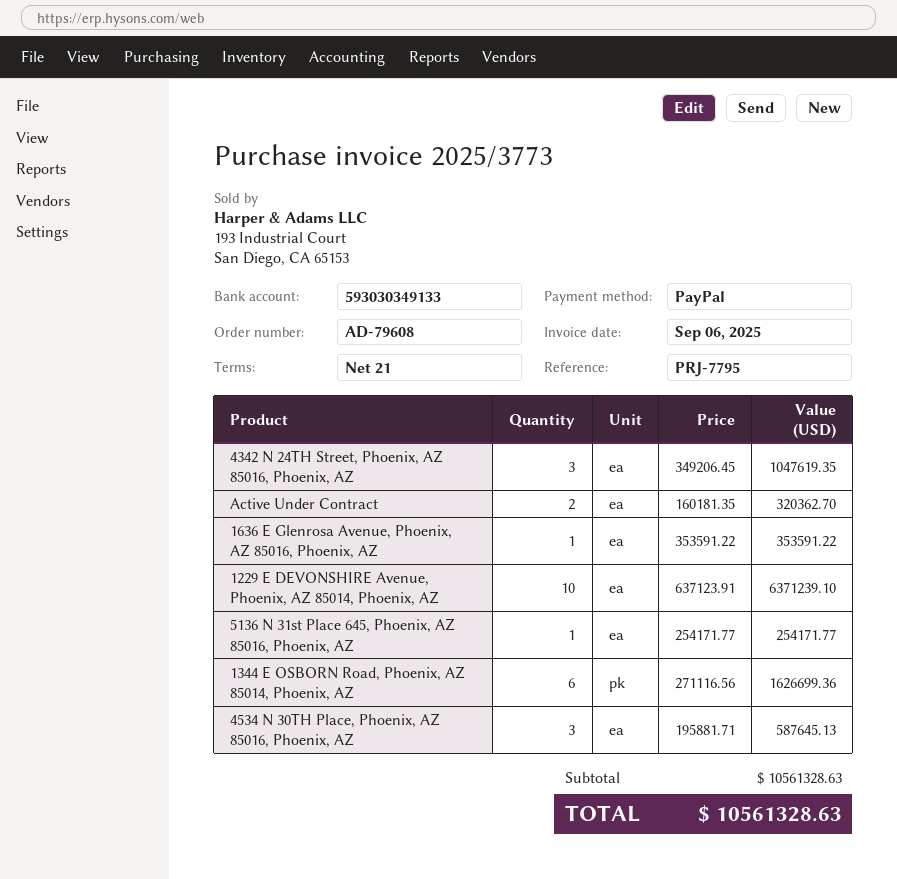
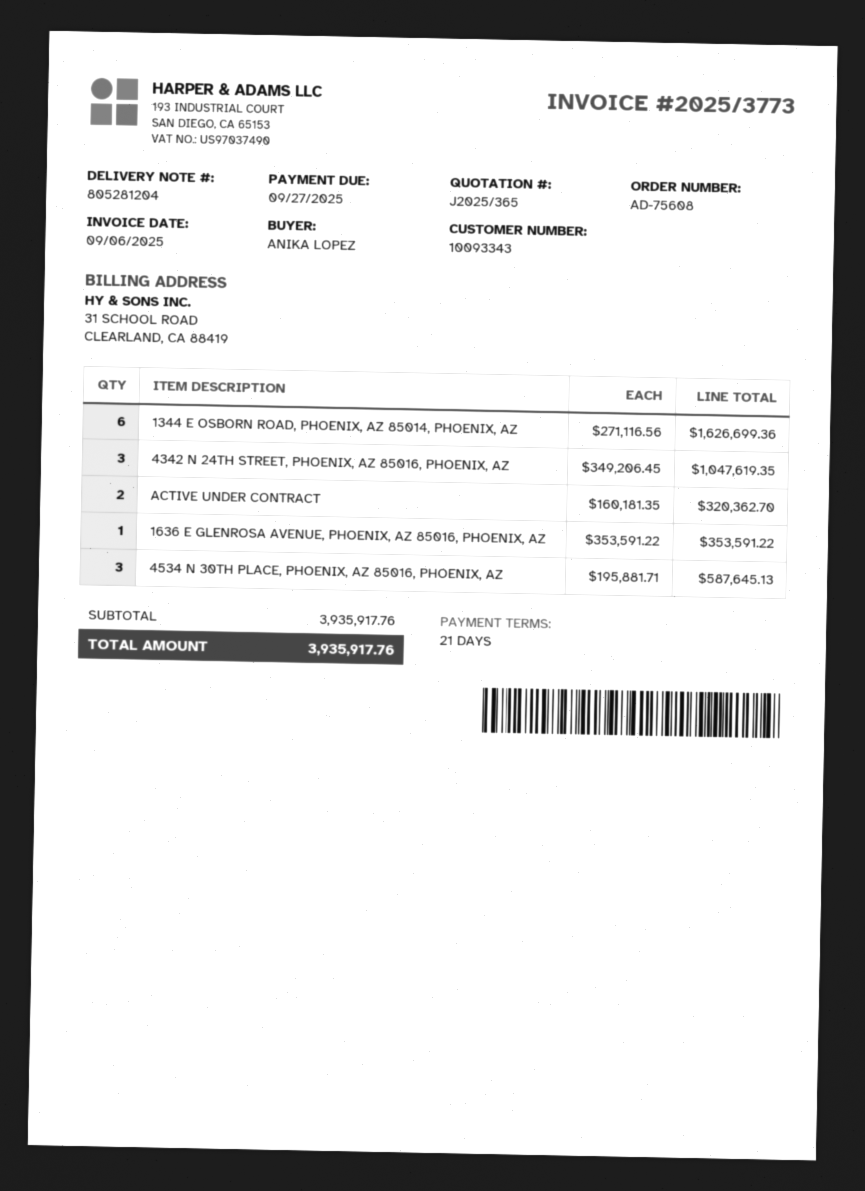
order number: AD-79608 -> AD-75608
1229 E DEVONSHIRE Avenue, Phoenix, AZ 85014, Phoenix, AZ: 10 x 637123.91 = 6371239.10 -> none
5136 N 31st Place 645, Phoenix, AZ 85016, Phoenix, AZ: 1 x 254171.77 = 254171.77 -> none
subtotal: 10561328.63 -> 3935917.76
total: 10561328.63 -> 3935917.76

